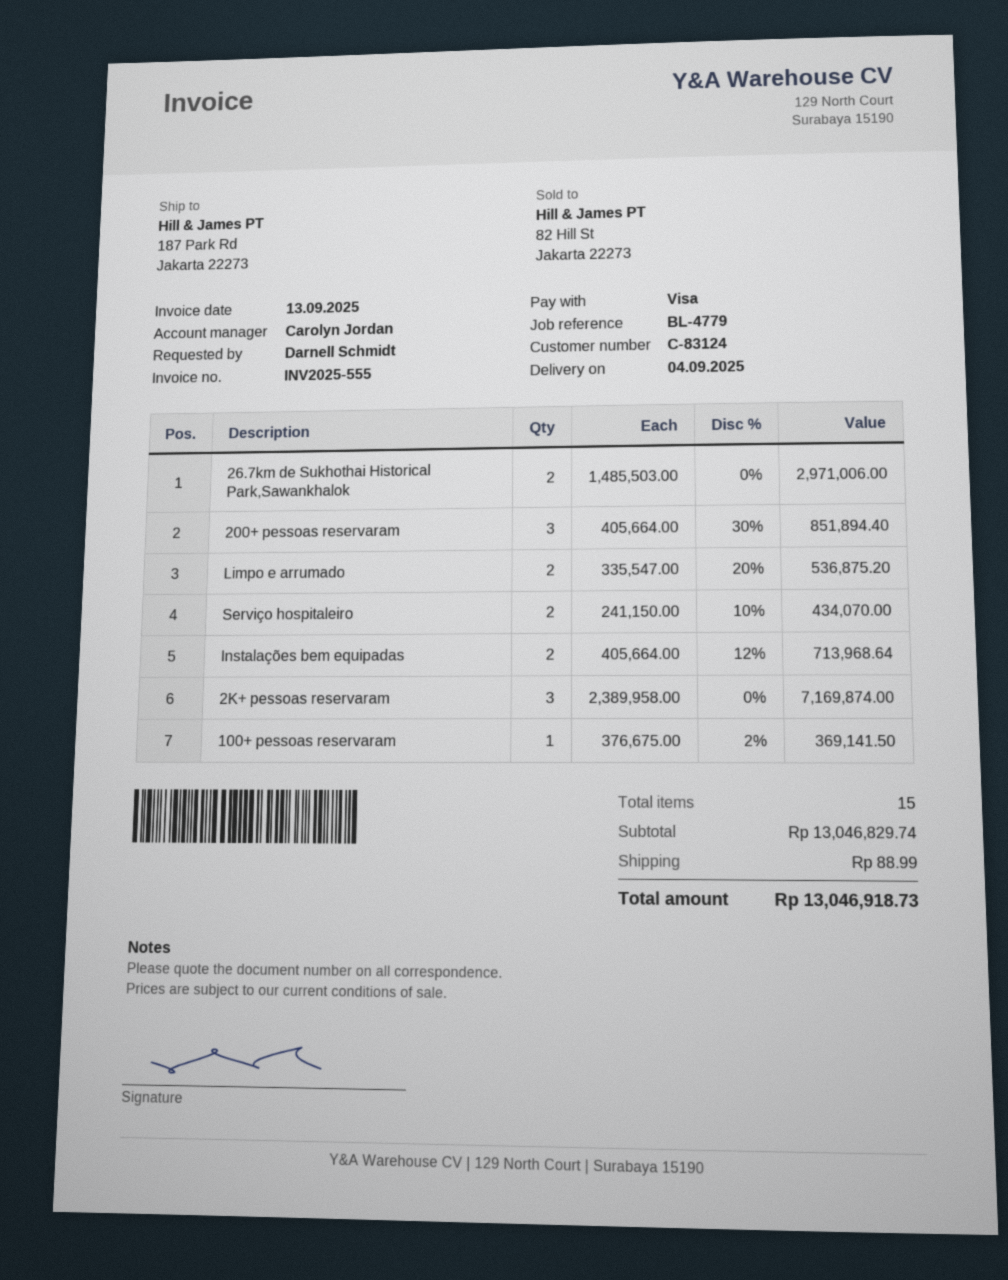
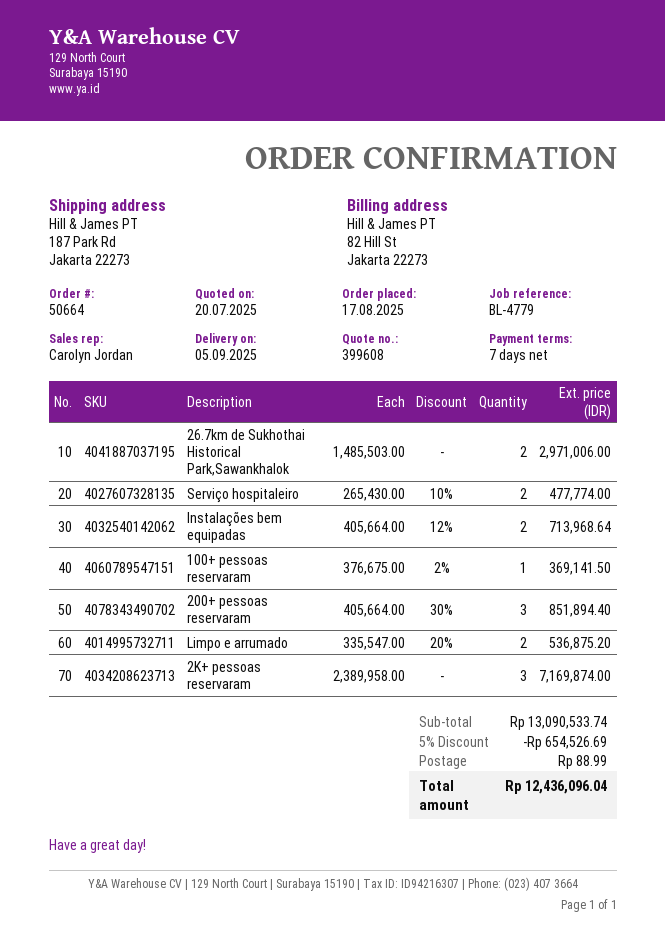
delivery date: 2025-09-04 -> 2025-09-05
Serviço hospitaleiro: 2 x 241150.00 - 10% = 434070.00 -> 2 x 265430.00 - 10% = 477774.00
subtotal: 13046829.74 -> 13090533.74
discount: none -> 5% = 654526.69
total: 13046918.73 -> 12436096.04

